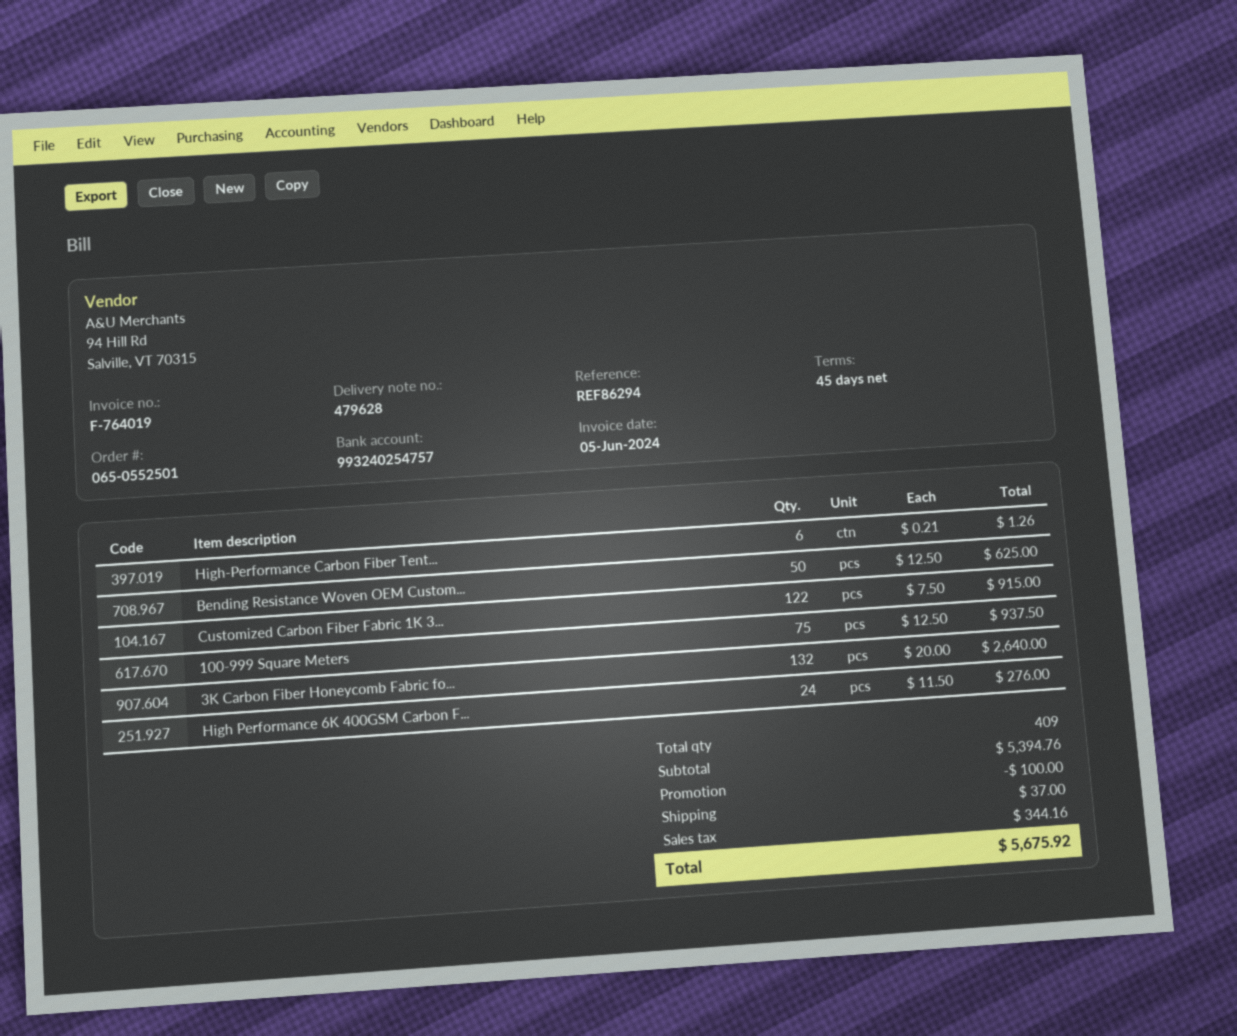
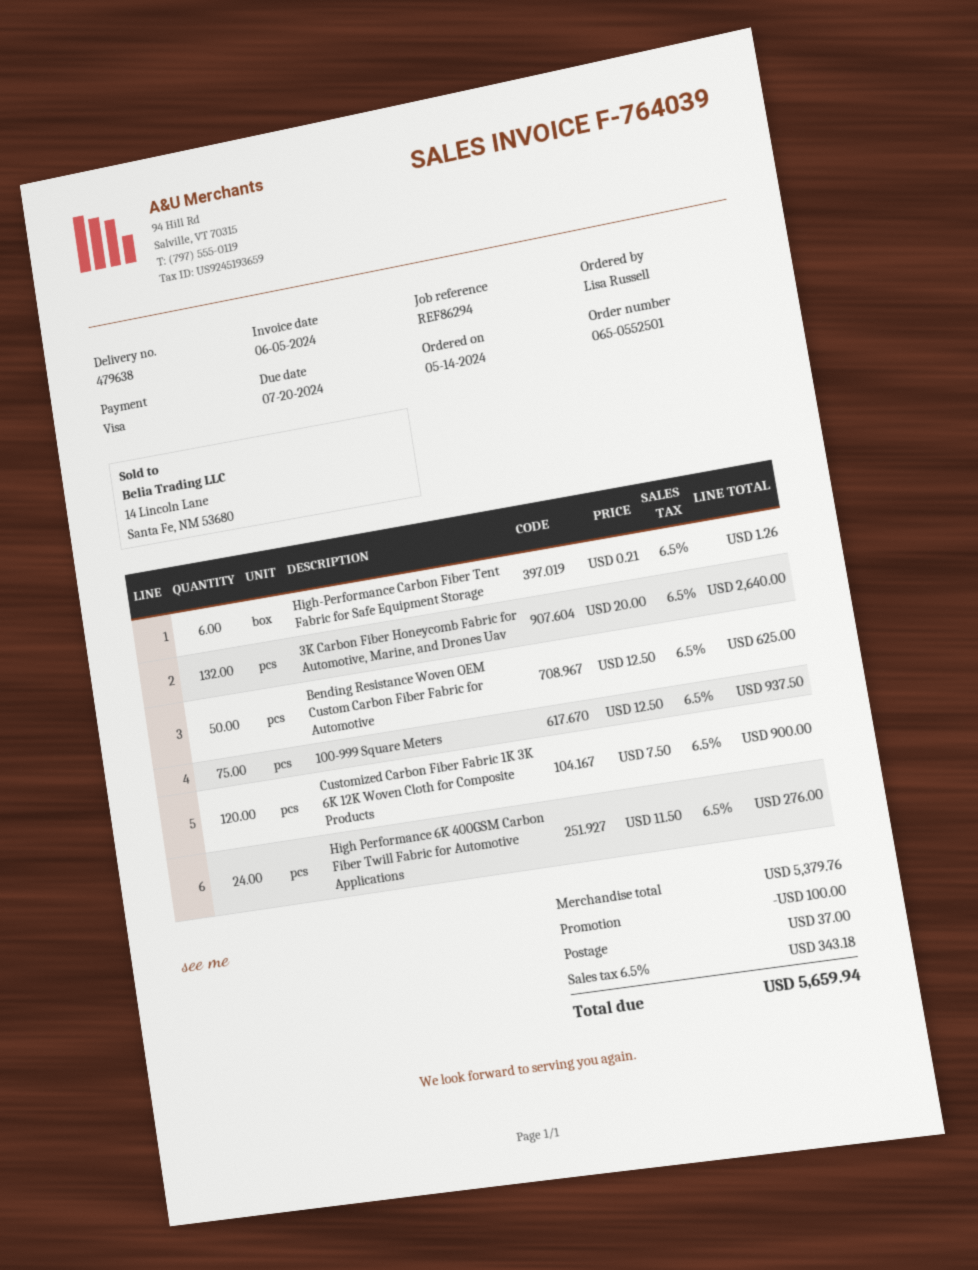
delivery note number: 479628 -> 479638
invoice number: F-764019 -> F-764039
Customized Carbon Fiber Fabric 1K 3...: 122 x 7.50 = 915.00 -> 120 x 7.50 = 900.00
subtotal: 5394.76 -> 5379.76
tax: 344.16 -> 343.18
total: 5675.92 -> 5659.94

